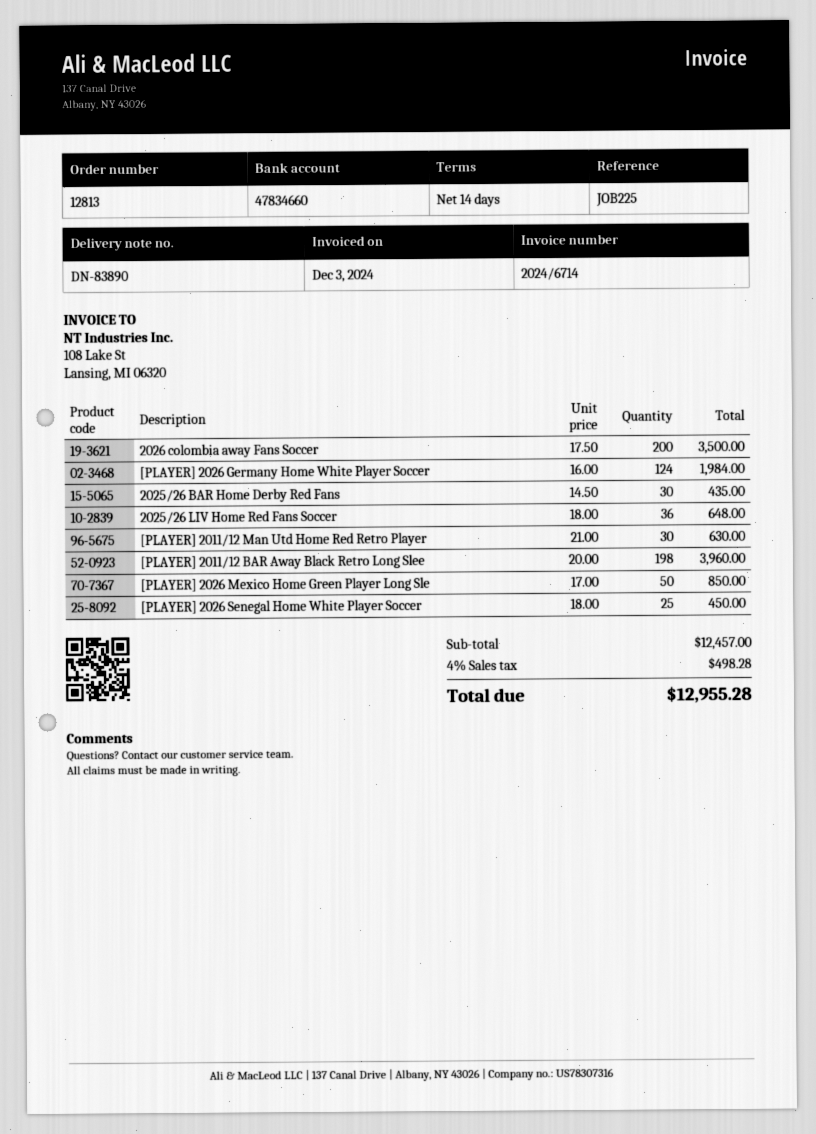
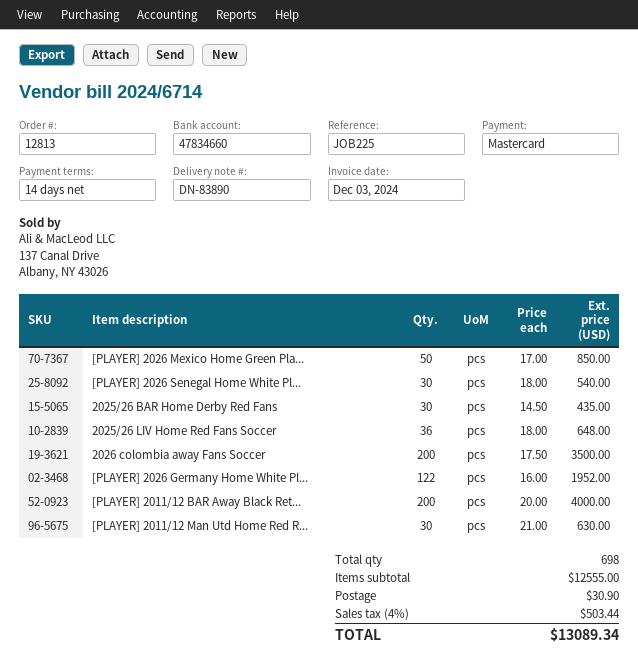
[PLAYER] 2026 Germany Home White Player Soccer: 124 x 16.00 = 1984.00 -> 122 x 16.00 = 1952.00
[PLAYER] 2011/12 BAR Away Black Retro Long Slee: 198 x 20.00 = 3960.00 -> 200 x 20.00 = 4000.00
[PLAYER] 2026 Senegal Home White Player Soccer: 25 x 18.00 = 450.00 -> 30 x 18.00 = 540.00
subtotal: 12457.00 -> 12555.00
shipping: none -> 30.90
tax: 4% = 498.28 -> 4% = 503.44
total: 12955.28 -> 13089.34

